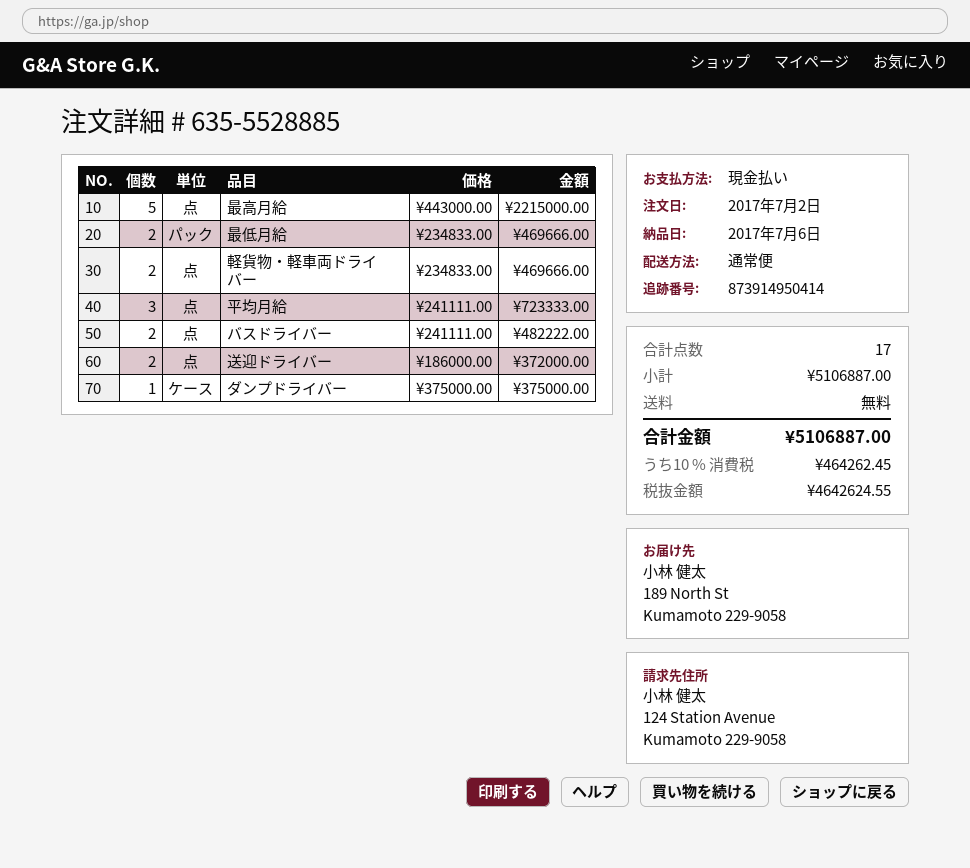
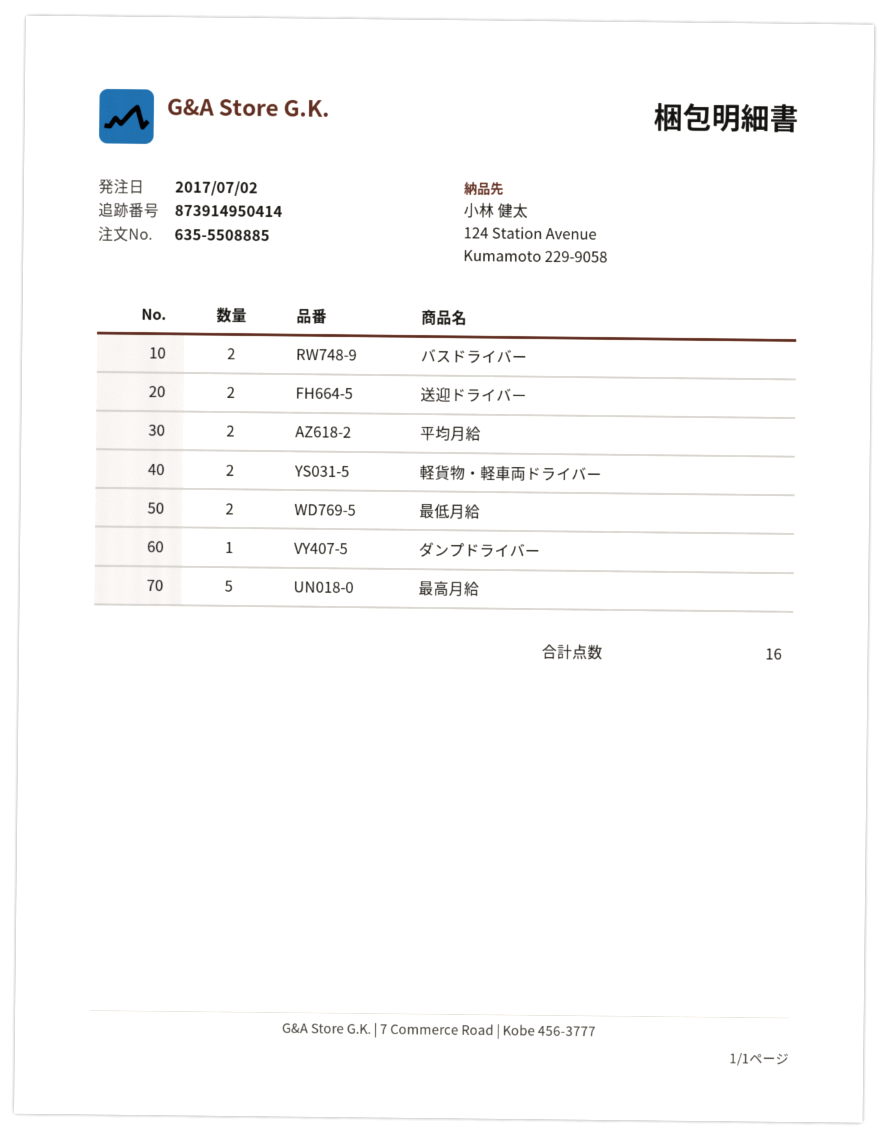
order number: 635-5528885 -> 635-5508885
ship to: 189 North St, Kumamoto 229-9058 -> 124 Station Avenue, Kumamoto 229-9058
平均月給: 3 -> 2
total quantity: 17 -> 16

